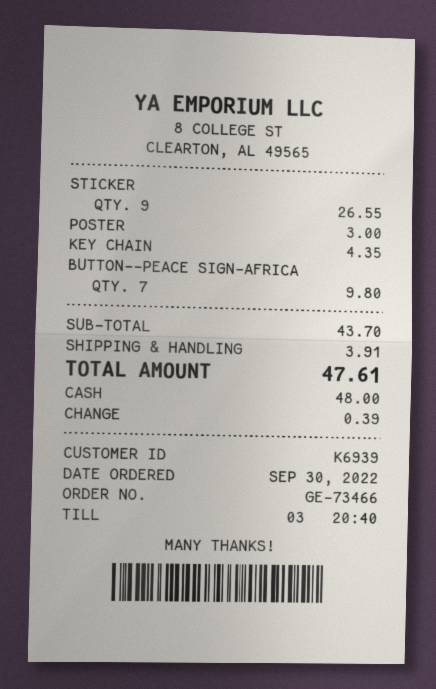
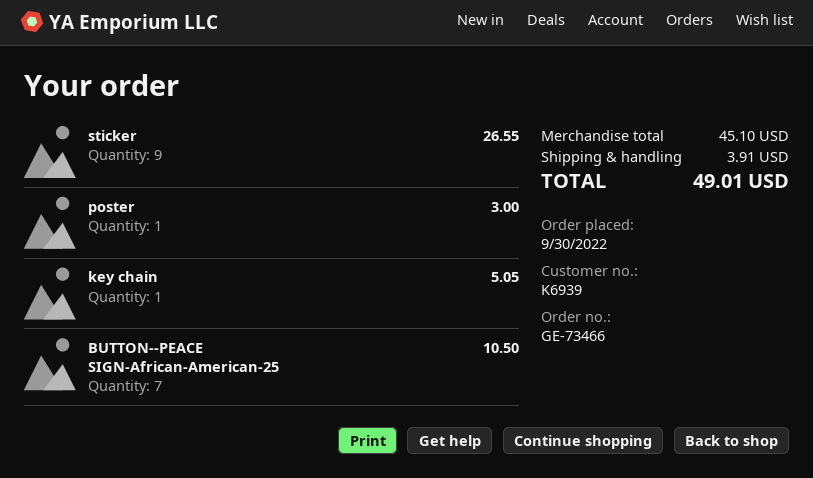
KEY CHAIN: 1 for 4.35 -> 1 for 5.05
BUTTON--PEACE SIGN-AFRICA: 7 for 9.80 -> 7 for 10.50
subtotal: 43.70 -> 45.10
total: 47.61 -> 49.01

